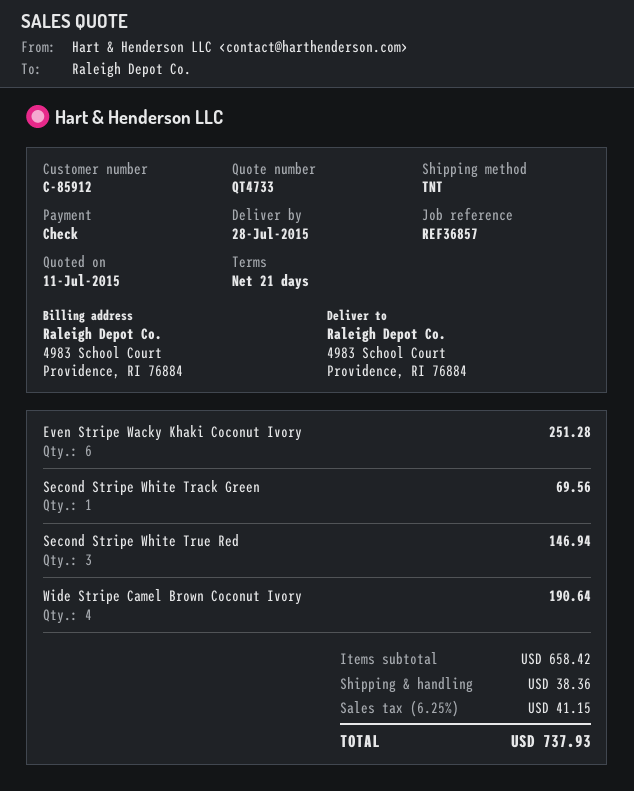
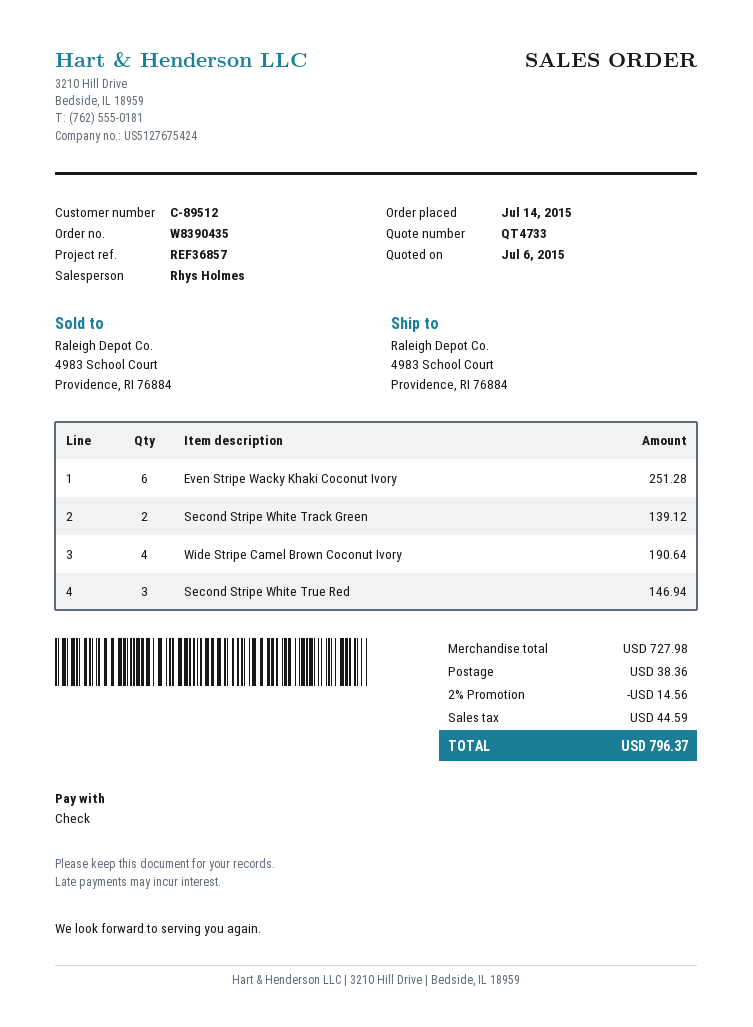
quote date: 2015-07-11 -> 2015-07-06
customer number: C-85912 -> C-89512
Second Stripe White Track Green: 1 for 69.56 -> 2 for 139.12
subtotal: 658.42 -> 727.98
discount: none -> 2% = 14.56
tax: 41.15 -> 44.59
total: 737.93 -> 796.37

